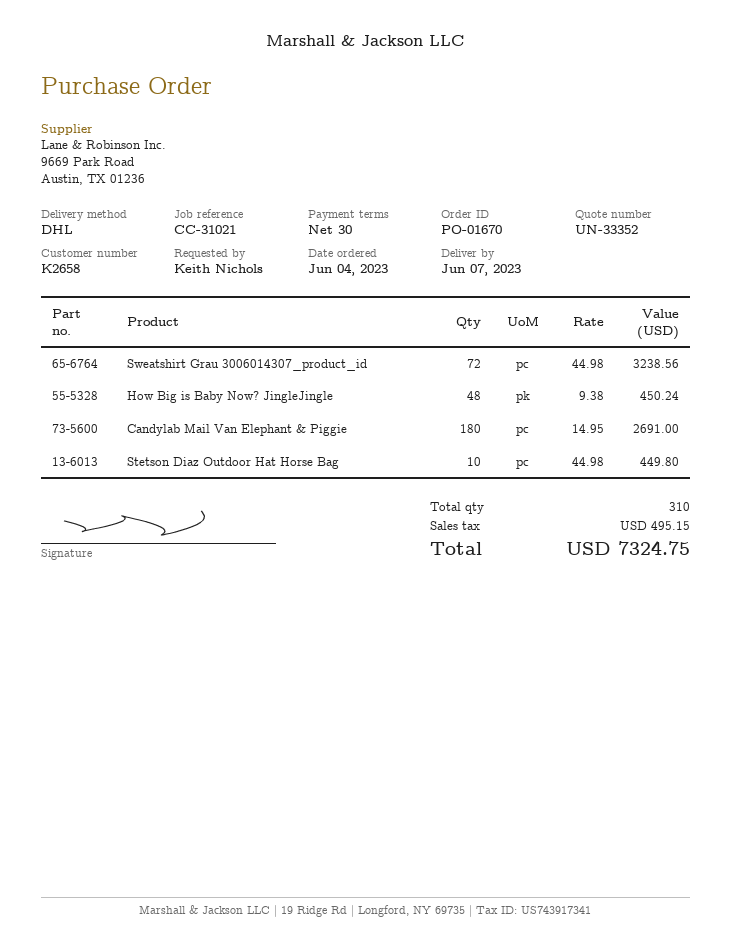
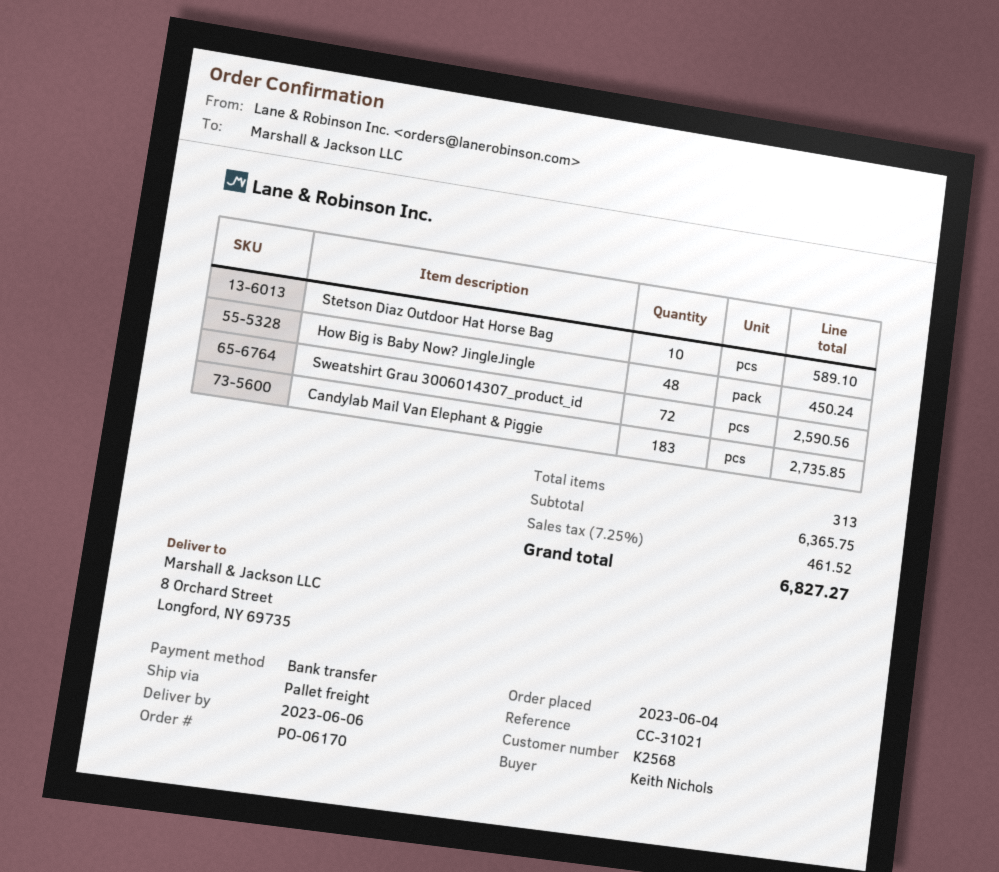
order number: PO-01670 -> PO-06170
delivery date: 2023-06-07 -> 2023-06-06
customer number: K2658 -> K2568
shipping method: DHL -> pallet freight
Sweatshirt Grau 3006014307_product_id: 72 for 3238.56 -> 72 for 2590.56
Candylab Mail Van Elephant & Piggie: 180 for 2691.00 -> 183 for 2735.85
Stetson Diaz Outdoor Hat Horse Bag: 10 for 449.80 -> 10 for 589.10
total quantity: 310 -> 313
tax: 495.15 -> 461.52
total: 7324.75 -> 6827.27

